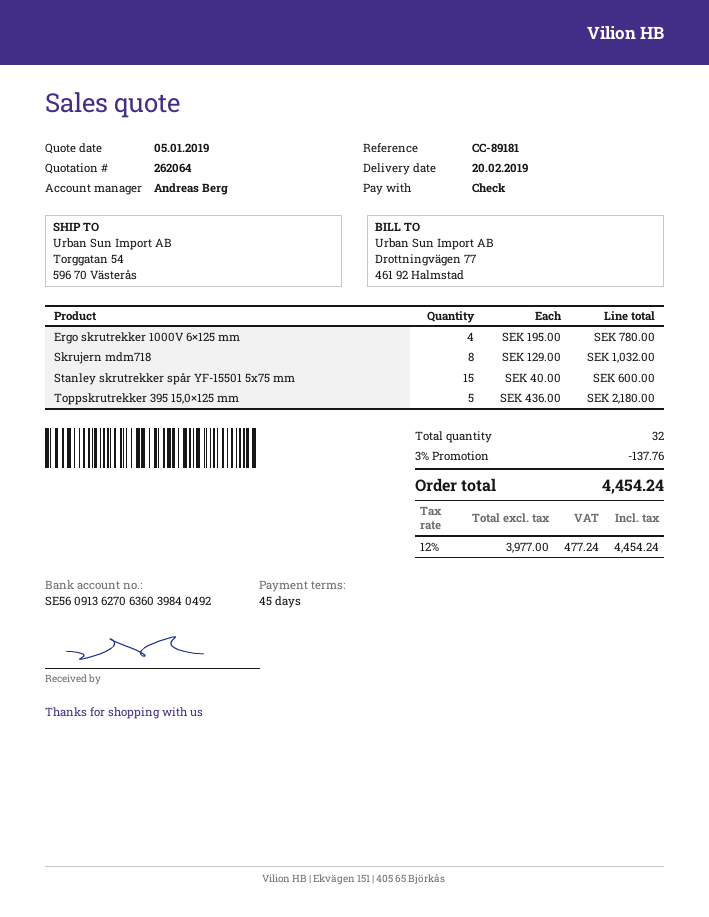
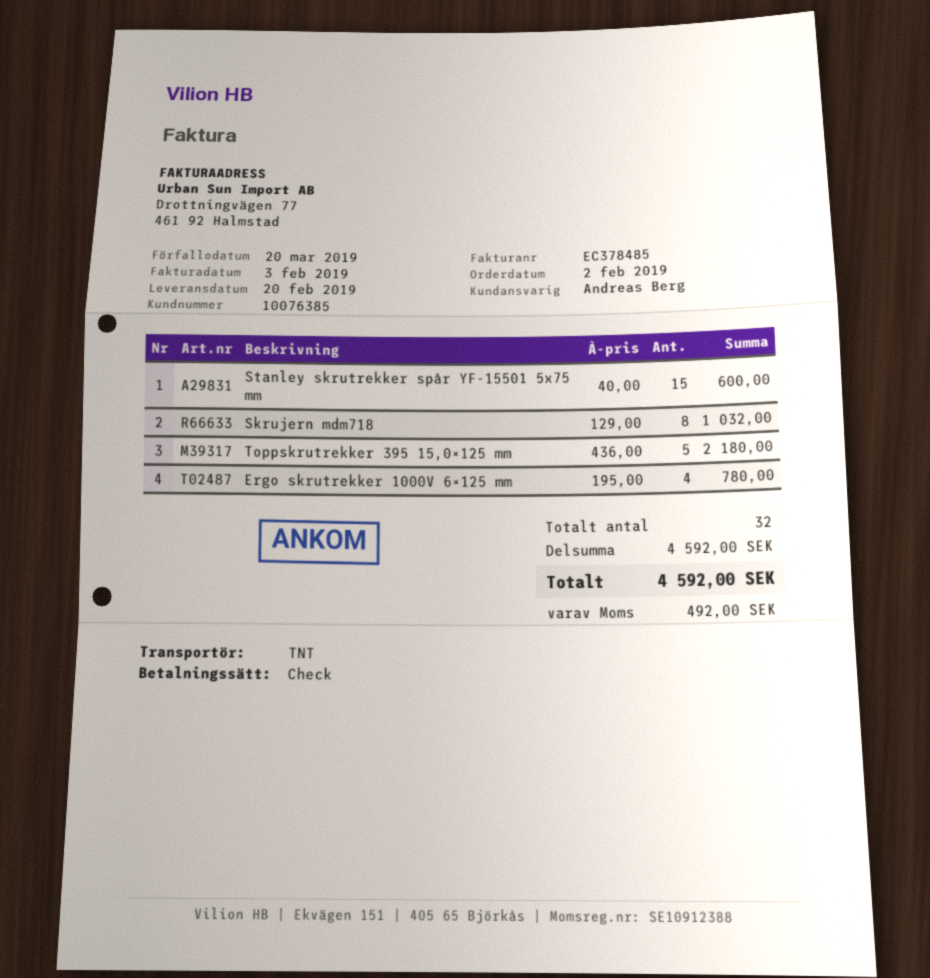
discount: 3% = 137.76 -> none
tax: 477.24 -> 492.00
total: 4454.24 -> 4592.00

